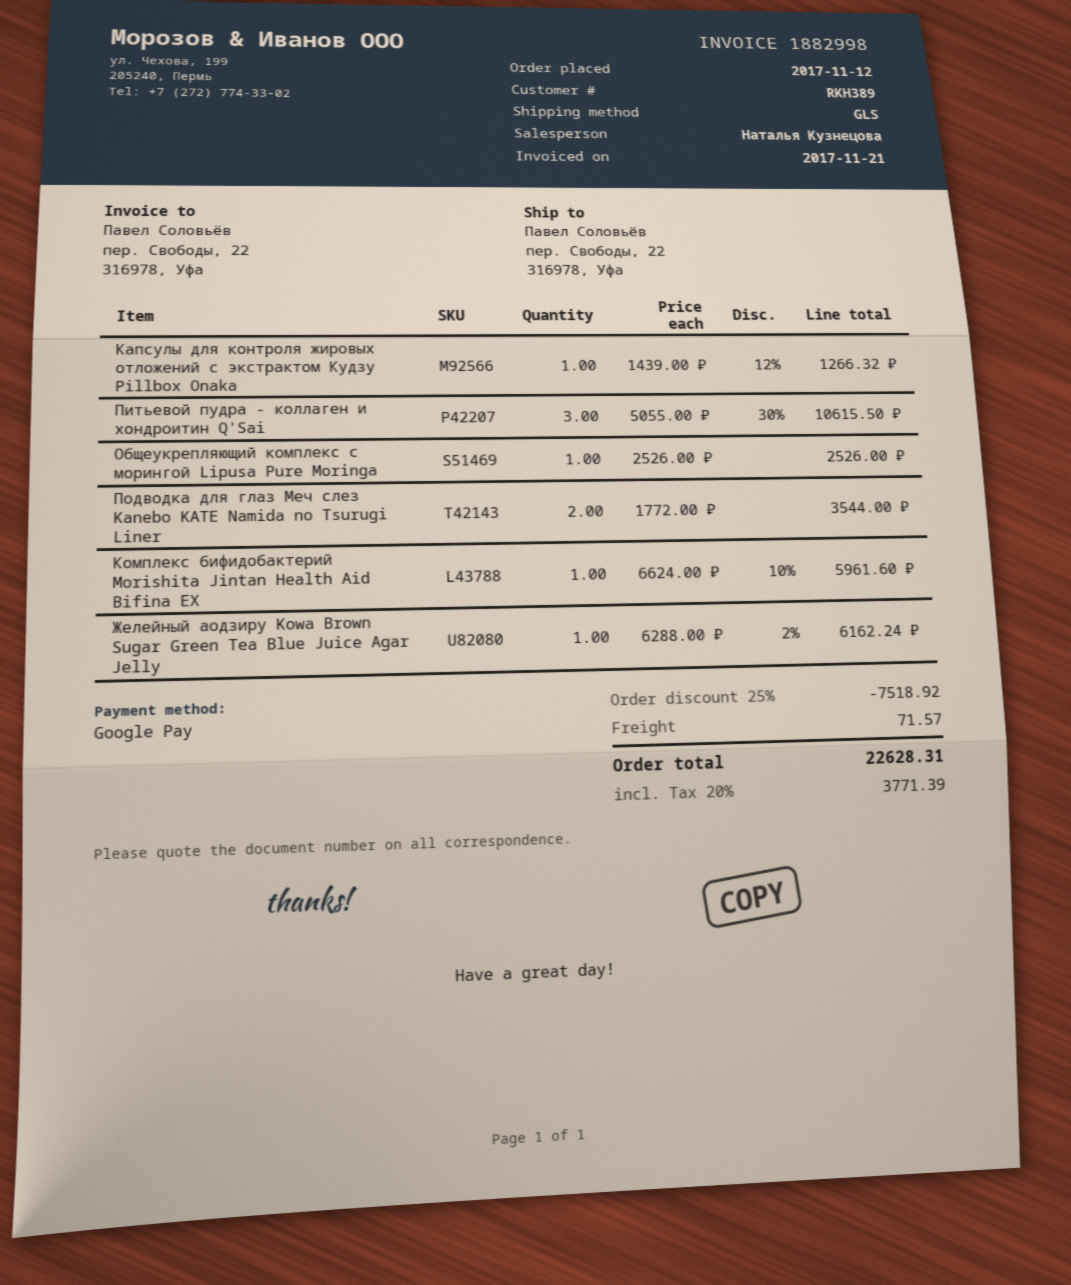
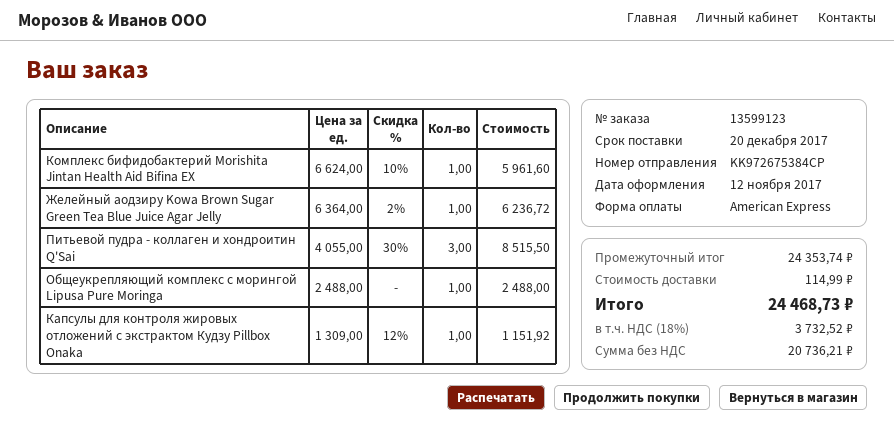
payment method: Google Pay -> American Express
Капсулы для контроля жировых отложений с экстрактом Кудзу Pillbox Onaka: 1 x 1439.00 - 12% = 1266.32 -> 1 x 1309.00 - 12% = 1151.92
Питьевой пудра - коллаген и хондроитин Q'Sai: 3 x 5055.00 - 30% = 10615.50 -> 3 x 4055.00 - 30% = 8515.50
Общеукрепляющий комплекс с морингой Lipusa Pure Moringa: 1 x 2526.00 = 2526.00 -> 1 x 2488.00 = 2488.00
Подводка для глаз Меч слез Kanebo KATE Namida no Tsurugi Liner: 2 x 1772.00 = 3544.00 -> none
Желейный аодзиру Kowa Brown Sugar Green Tea Blue Juice Agar Jelly: 1 x 6288.00 - 2% = 6162.24 -> 1 x 6364.00 - 2% = 6236.72
discount: 25% = 7518.92 -> none
shipping: 71.57 -> 114.99
tax: 20% = 3771.39 -> 18% = 3732.52
total: 22628.31 -> 24468.73

